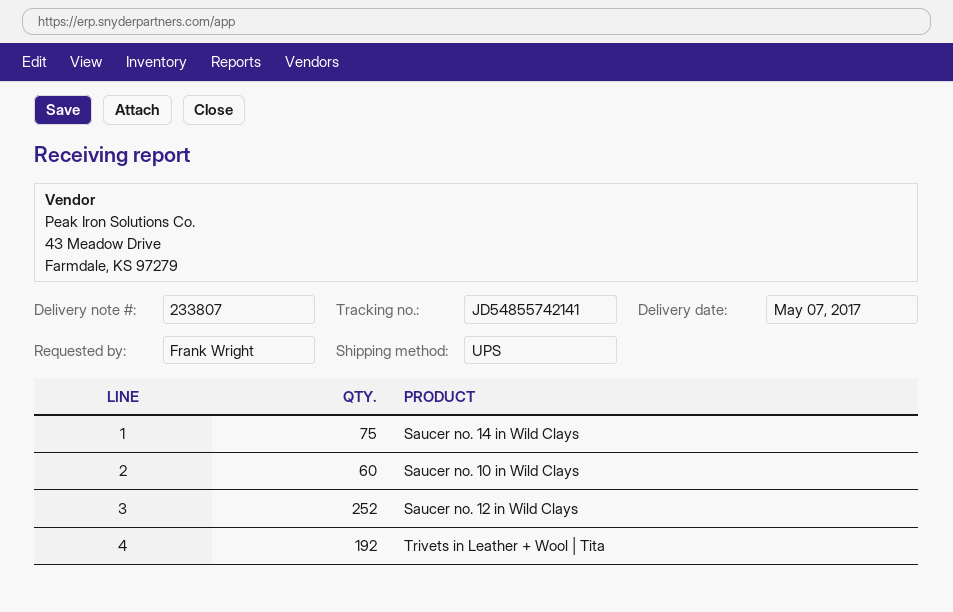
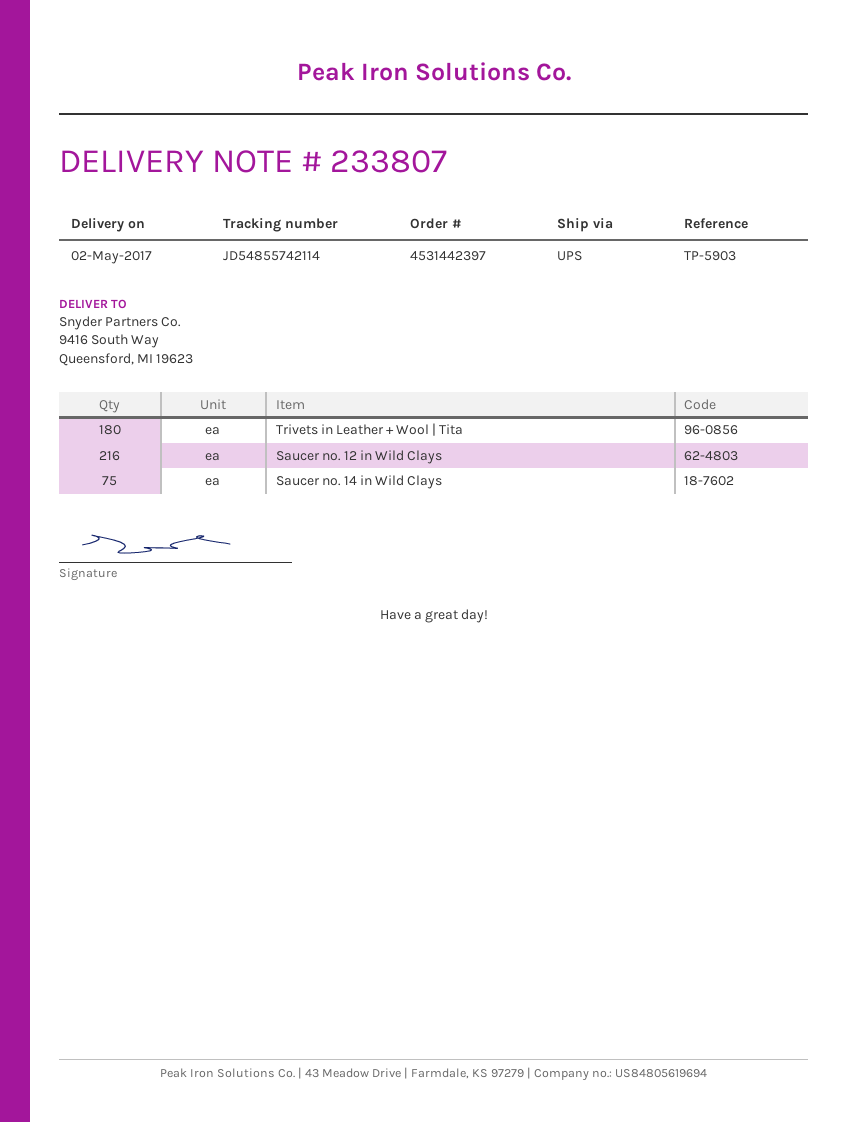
delivery date: 2017-05-07 -> 2017-05-02
tracking number: JD54855742141 -> JD54855742114
Saucer no. 10 in Wild Clays: 60 -> none
Saucer no. 12 in Wild Clays: 252 -> 216
Trivets in Leather + Wool | Tita: 192 -> 180

